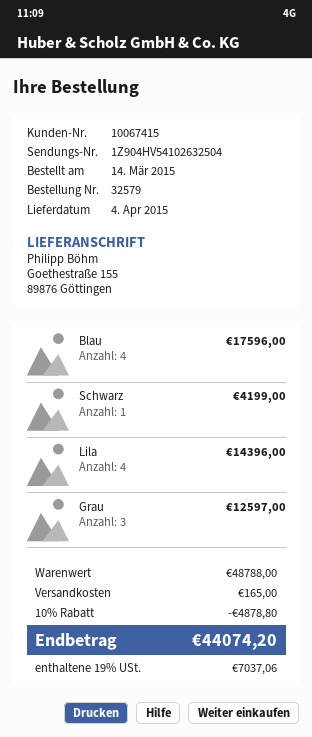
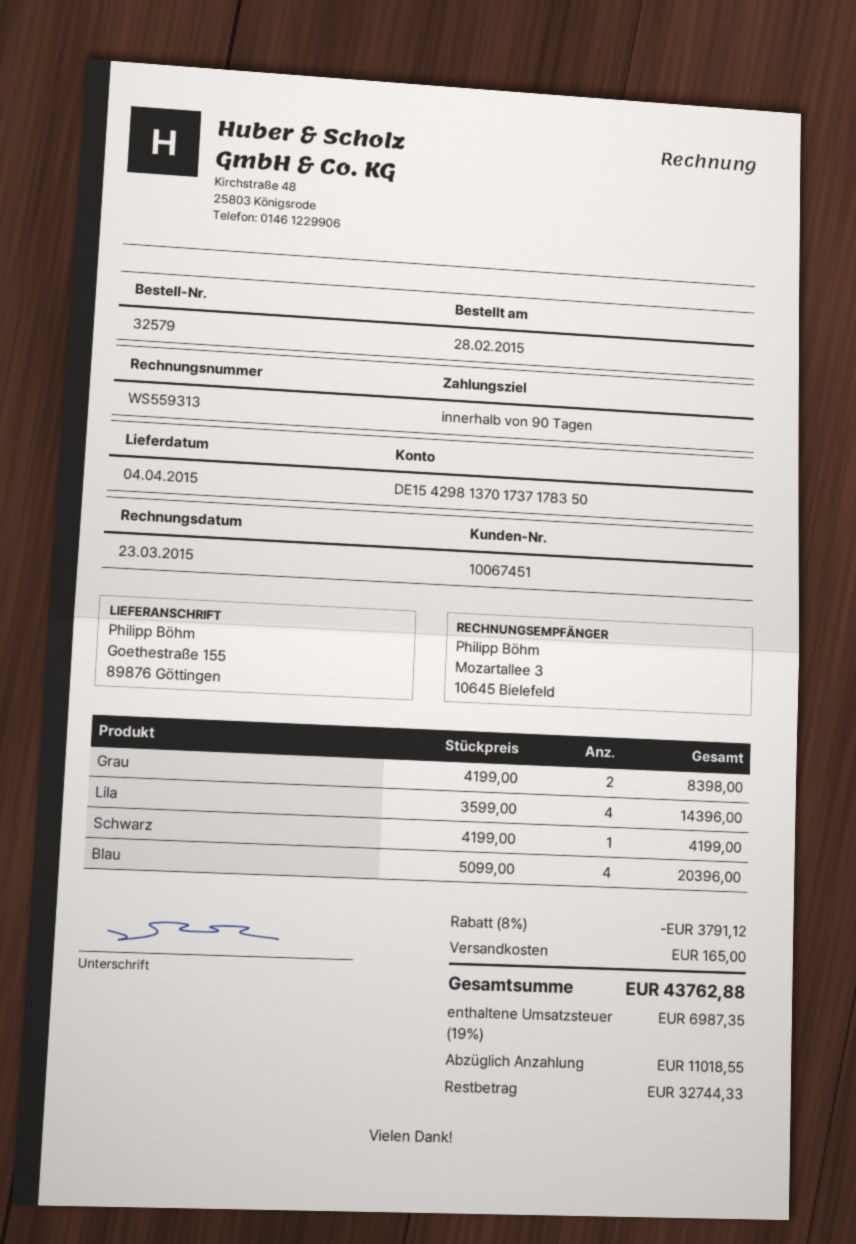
order date: 2015-03-14 -> 2015-02-28
customer number: 10067415 -> 10067451
Blau: 4 for 17596.00 -> 4 for 20396.00
Grau: 3 for 12597.00 -> 2 for 8398.00
discount: 10% = 4878.80 -> 8% = 3791.12
tax: 19% = 7037.06 -> 19% = 6987.35
total: 44074.20 -> 43762.88

